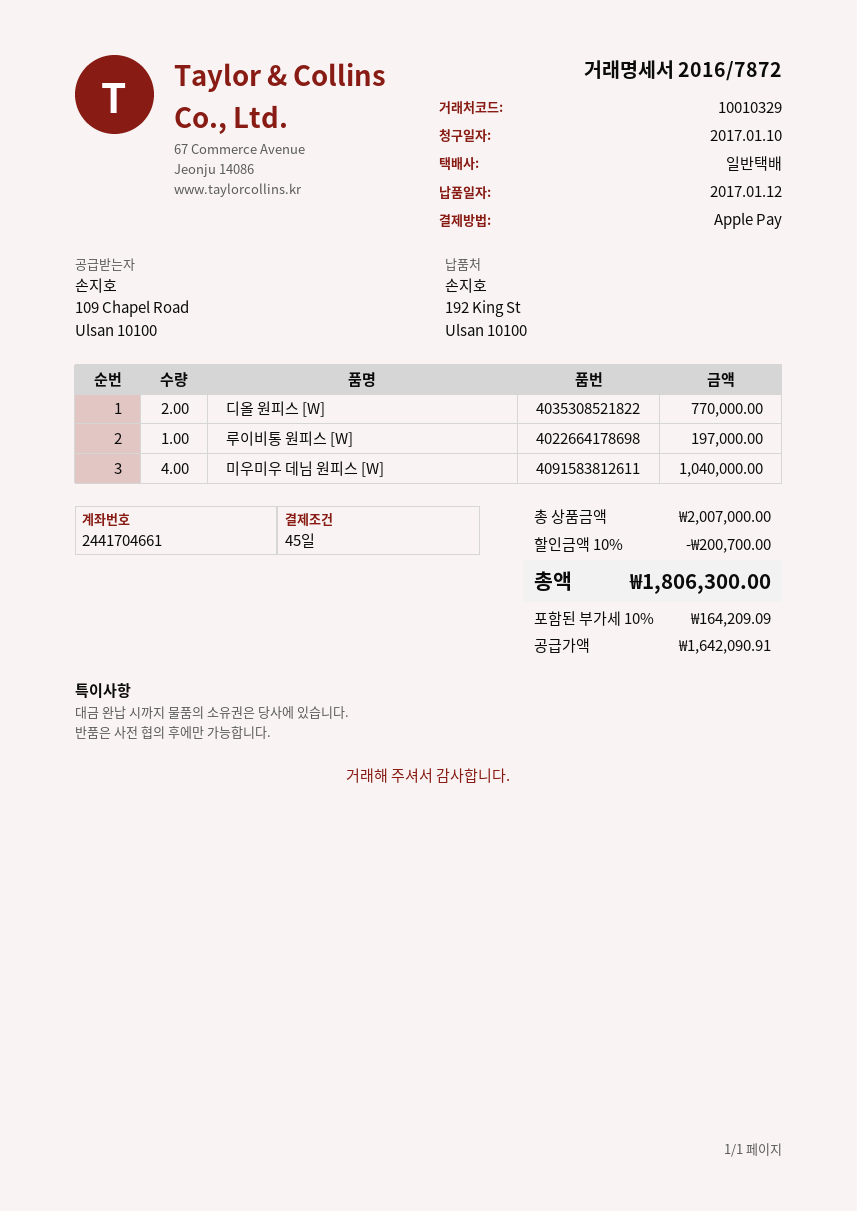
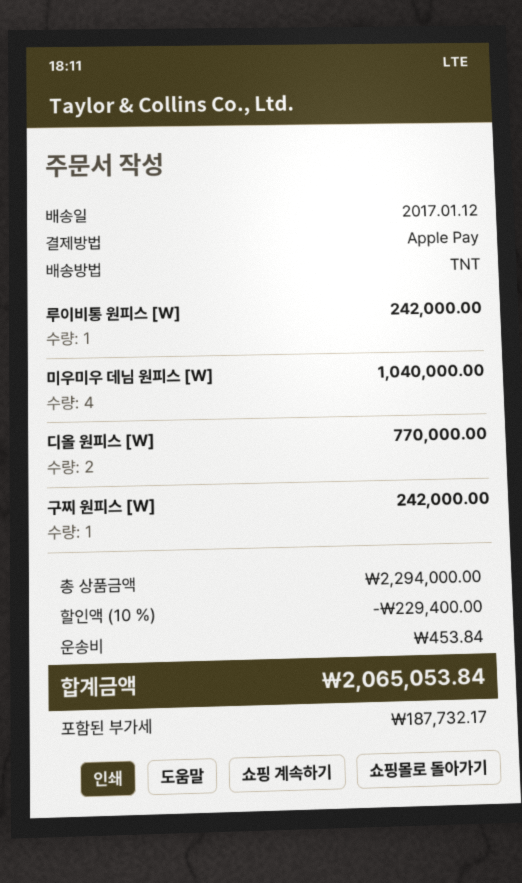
shipping method: standard -> TNT
루이비통 원피스 [W]: 1 for 197000.00 -> 1 for 242000.00
구찌 원피스 [W]: none -> 1 for 242000.00
subtotal: 2007000.00 -> 2294000.00
discount: 10% = 200700.00 -> 10% = 229400.00
shipping: none -> 453.84
tax: 164209.09 -> 187732.17
total: 1806300.00 -> 2065053.84

